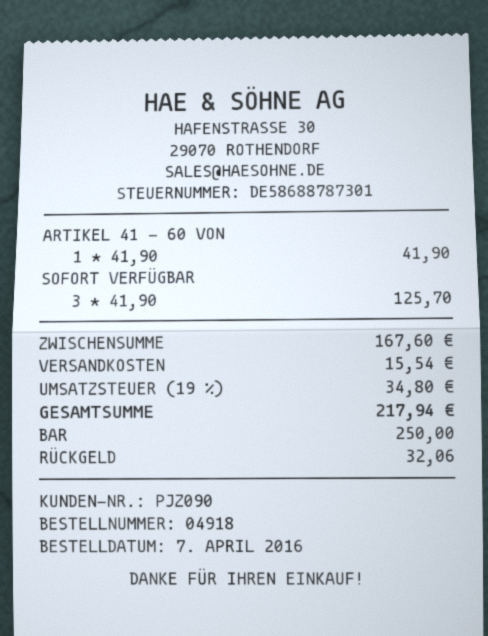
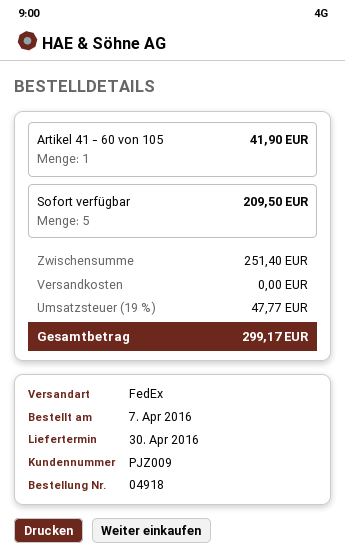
customer number: PJZ090 -> PJZ009
SOFORT VERFÜGBAR: 3 for 125.70 -> 5 for 209.50
subtotal: 167.60 -> 251.40
shipping: 15.54 -> 0.00
tax: 19% = 34.80 -> 19% = 47.77
total: 217.94 -> 299.17

